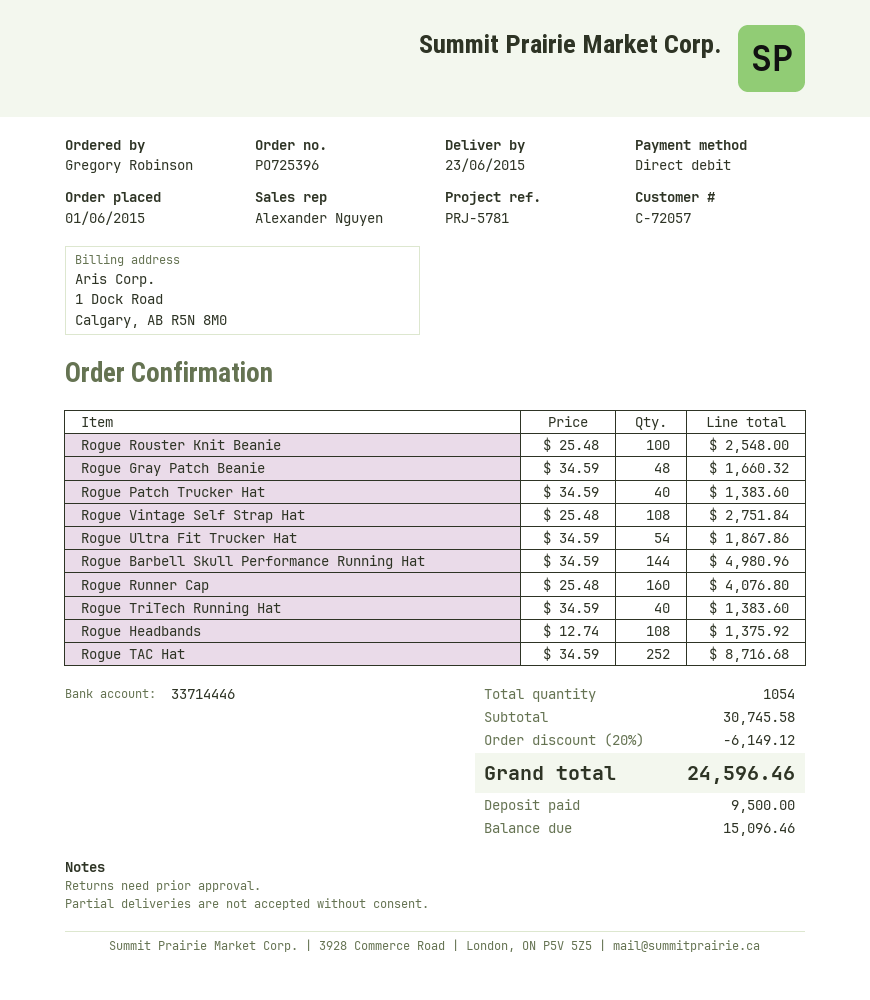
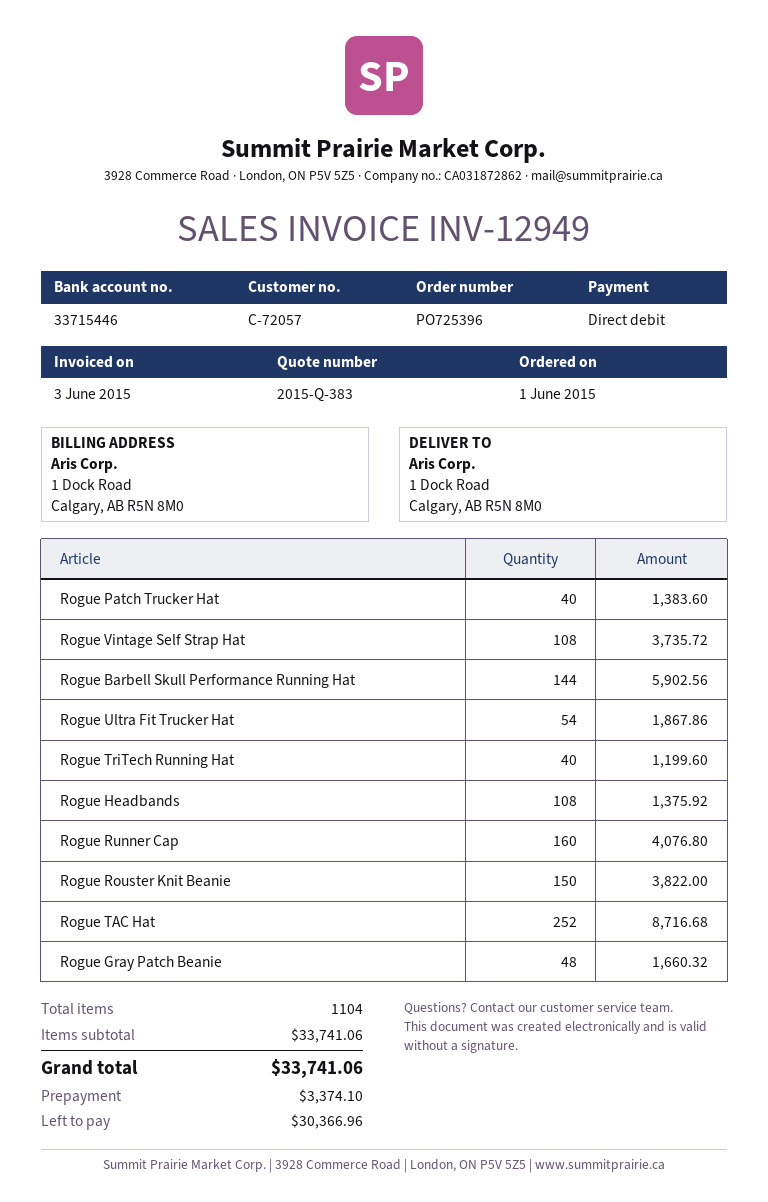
bank account: 33714446 -> 33715446
Rogue Rouster Knit Beanie: 100 for 2548.00 -> 150 for 3822.00
Rogue Vintage Self Strap Hat: 108 for 2751.84 -> 108 for 3735.72
Rogue Barbell Skull Performance Running Hat: 144 for 4980.96 -> 144 for 5902.56
Rogue TriTech Running Hat: 40 for 1383.60 -> 40 for 1199.60
total quantity: 1054 -> 1104
subtotal: 30745.58 -> 33741.06
discount: 20% = 6149.12 -> none
total: 24596.46 -> 33741.06
deposit: 9500.00 -> 3374.10
balance: 15096.46 -> 30366.96

